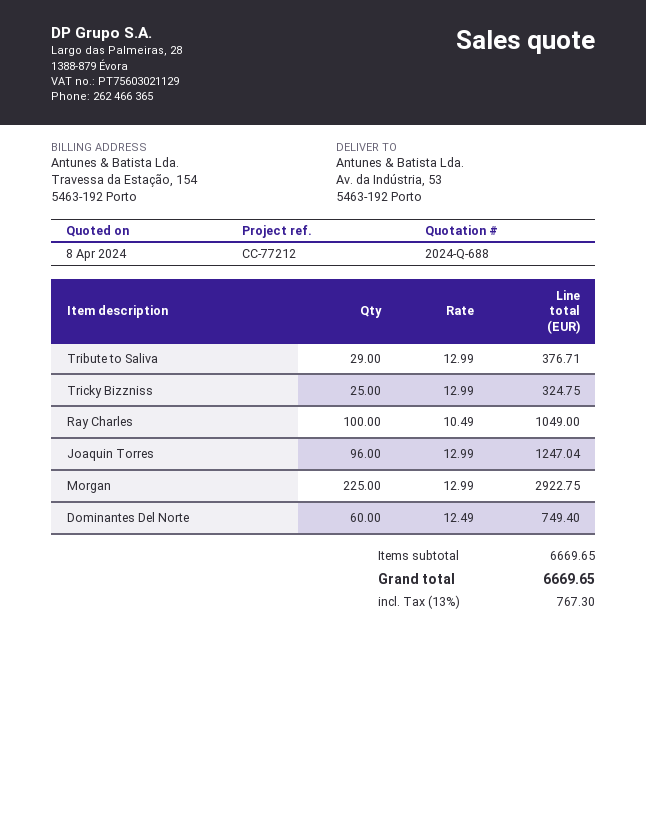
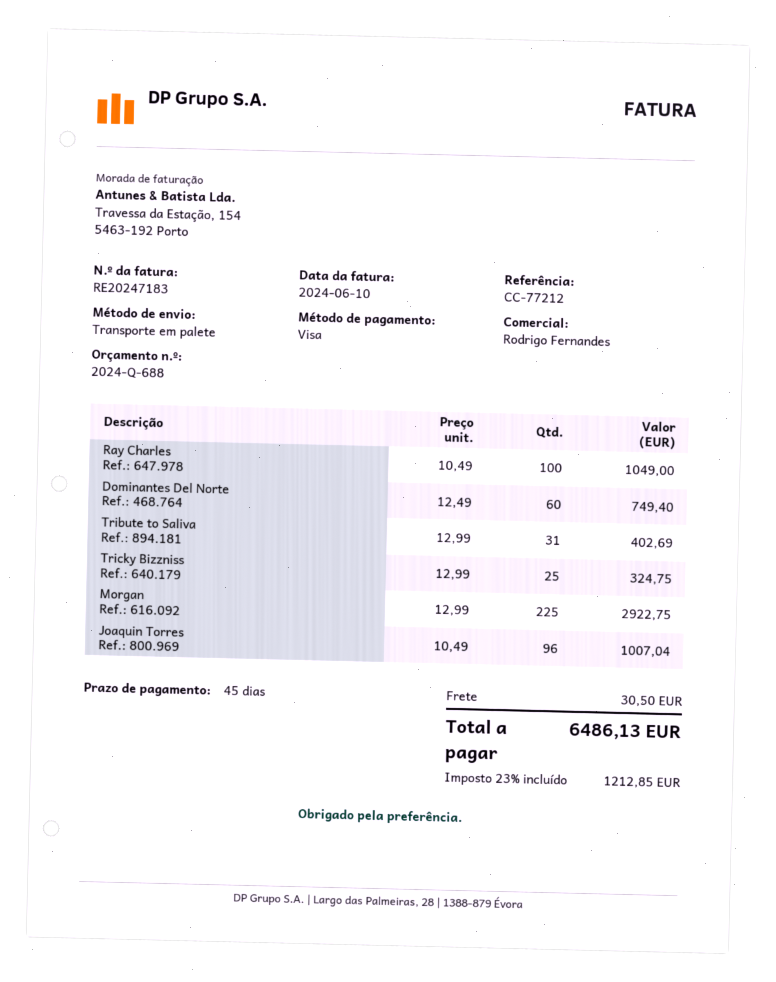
Tribute to Saliva: 29 x 12.99 = 376.71 -> 31 x 12.99 = 402.69
Joaquin Torres: 96 x 12.99 = 1247.04 -> 96 x 10.49 = 1007.04
shipping: none -> 30.50
tax: 13% = 767.30 -> 23% = 1212.85
total: 6669.65 -> 6486.13

